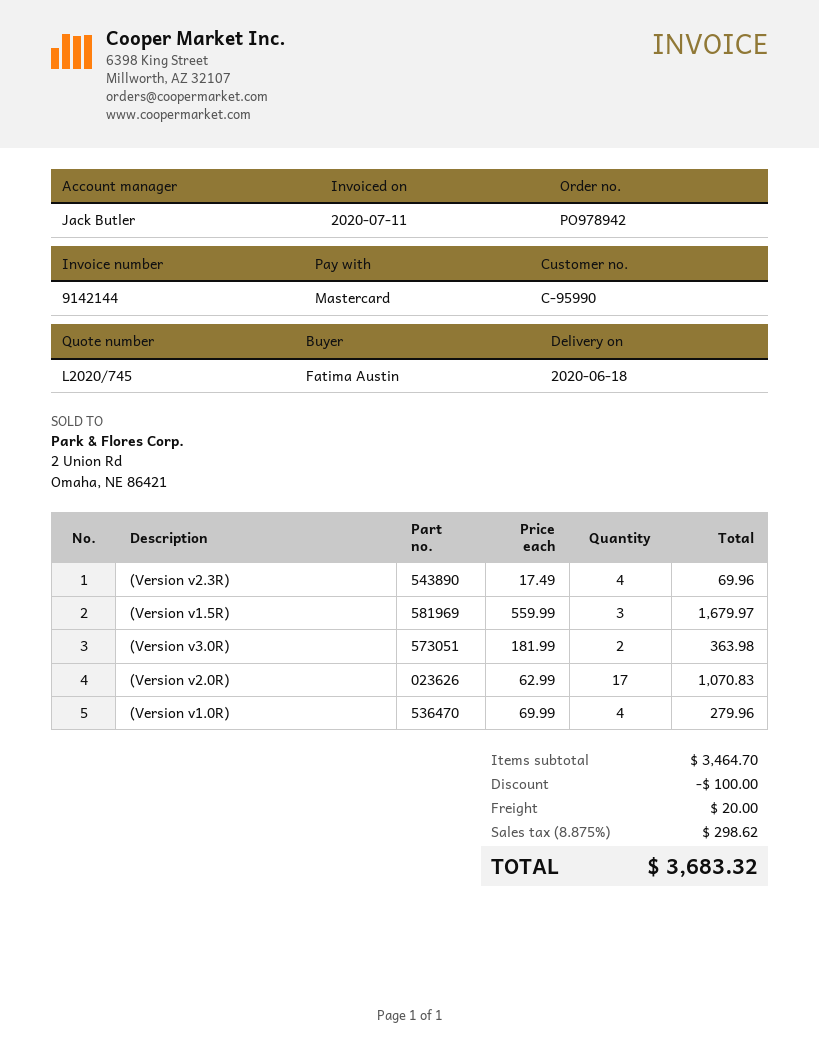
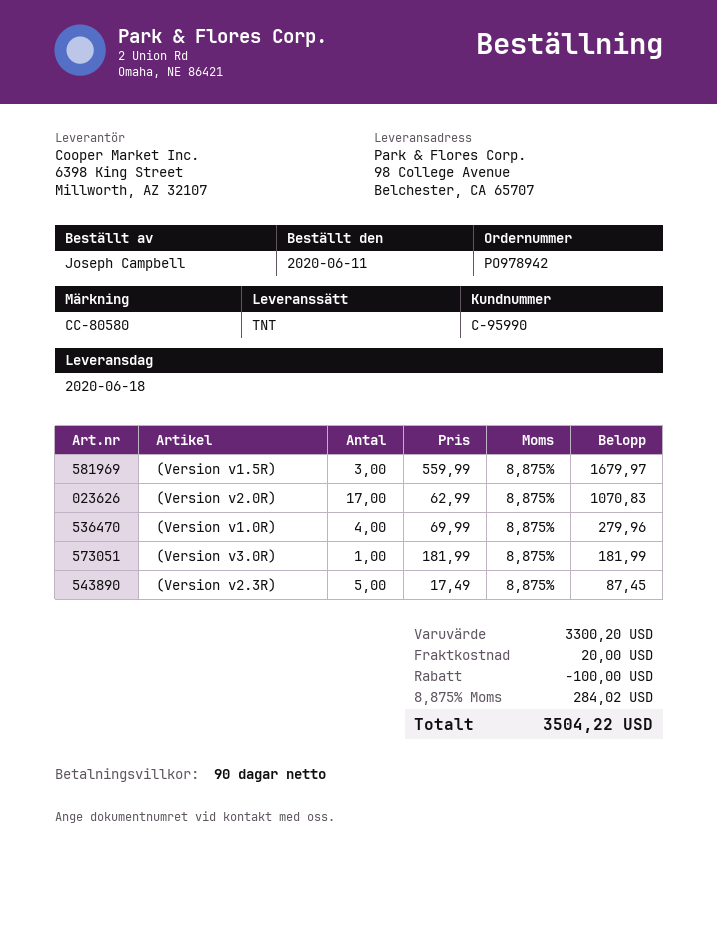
ordered by: Fatima Austin -> Joseph Campbell
(Version v2.3R): 4 x 17.49 = 69.96 -> 5 x 17.49 = 87.45
(Version v3.0R): 2 x 181.99 = 363.98 -> 1 x 181.99 = 181.99
subtotal: 3464.70 -> 3300.20
tax: 8.875% = 298.62 -> 8.875% = 284.02
total: 3683.32 -> 3504.22

